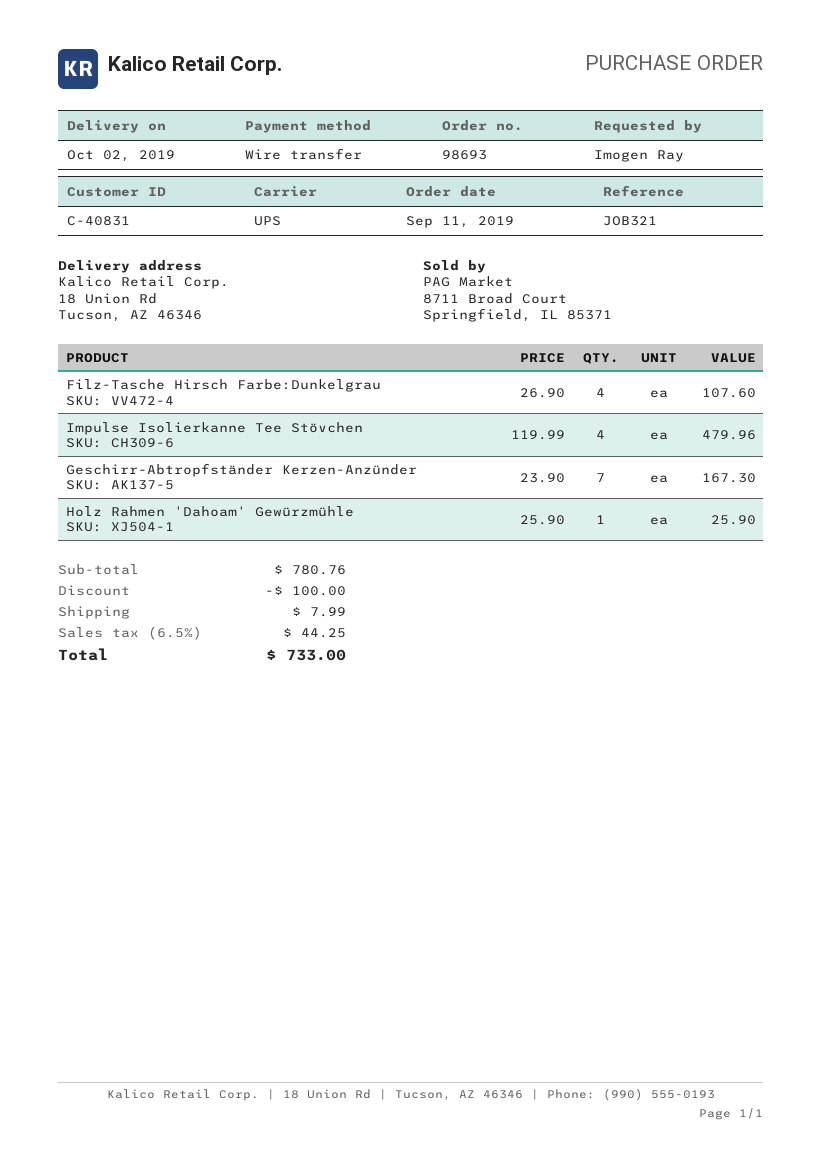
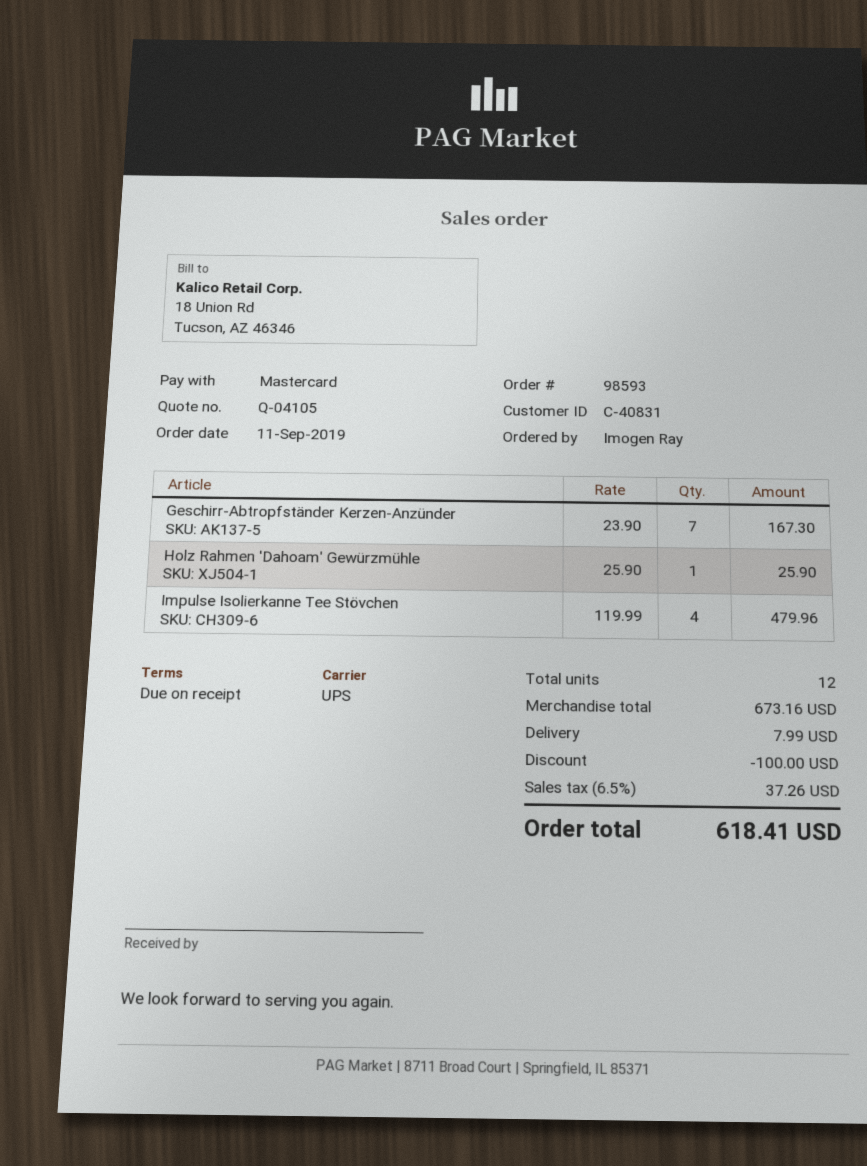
order number: 98693 -> 98593
payment method: bank transfer -> Mastercard
Filz-Tasche Hirsch Farbe:Dunkelgrau: 4 x 26.90 = 107.60 -> none
subtotal: 780.76 -> 673.16
tax: 6.5% = 44.25 -> 6.5% = 37.26
total: 733.00 -> 618.41

